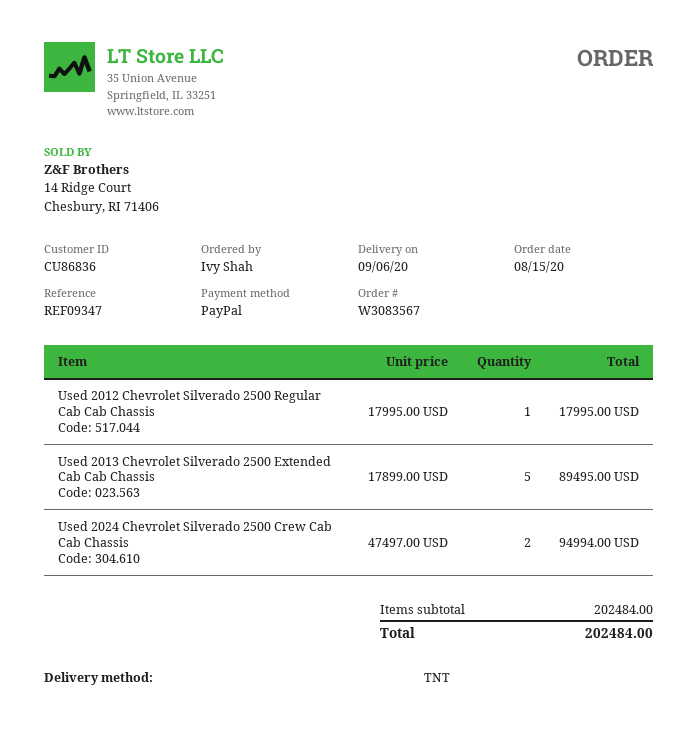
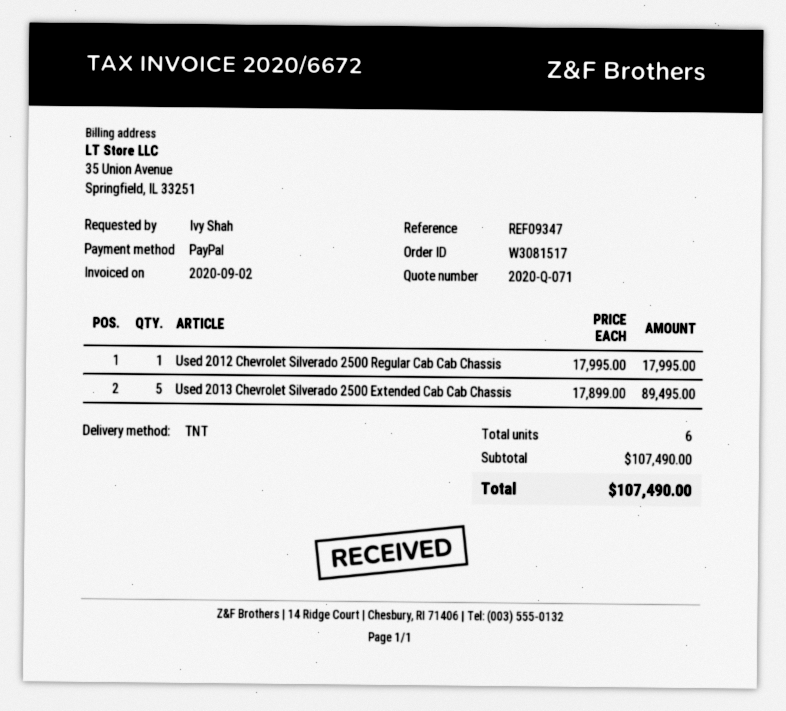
order number: W3083567 -> W3081517
Used 2024 Chevrolet Silverado 2500 Crew Cab Cab Chassis: 2 x 47497.00 = 94994.00 -> none
subtotal: 202484.00 -> 107490.00
total: 202484.00 -> 107490.00

